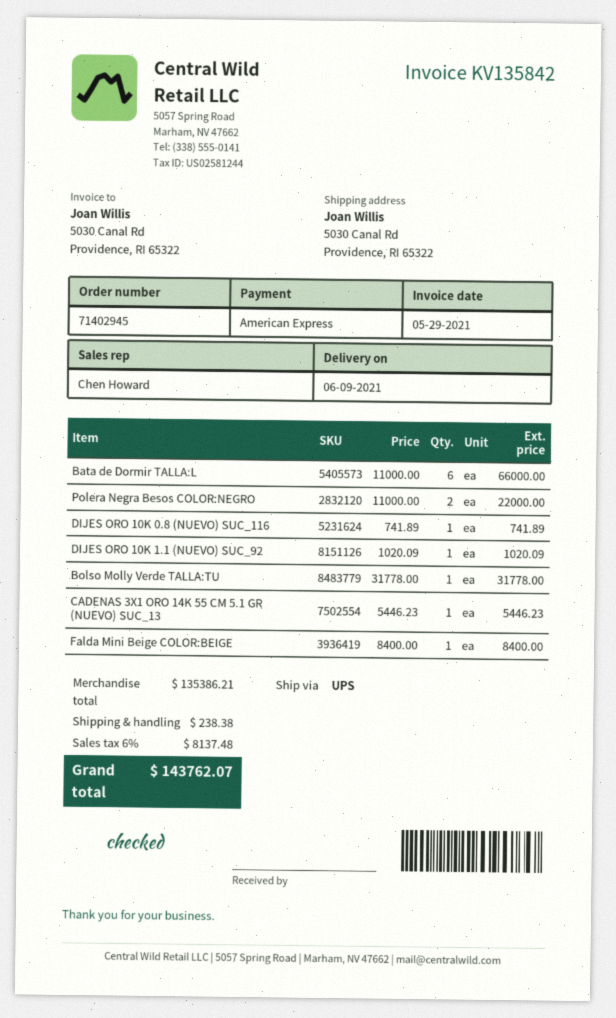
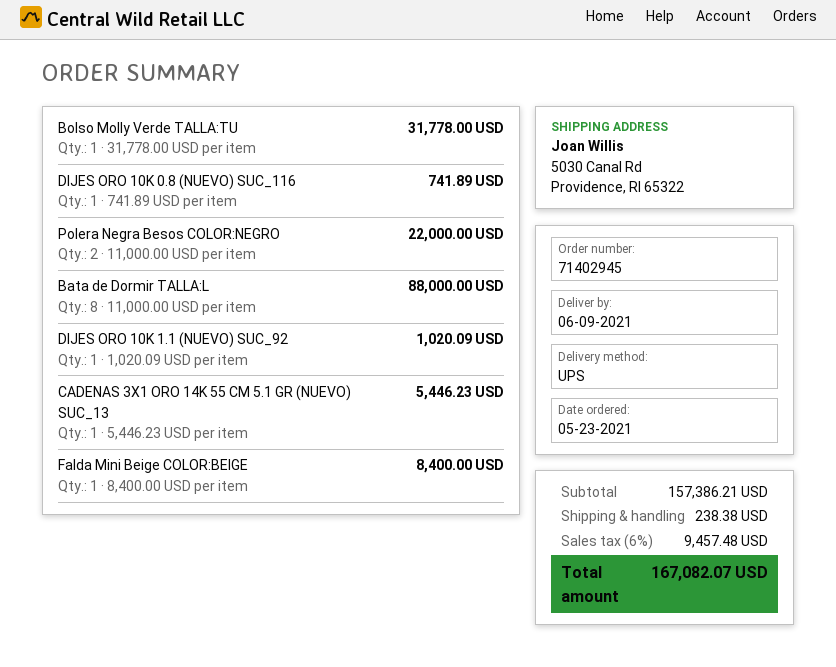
Bata de Dormir TALLA:L: 6 x 11000.00 = 66000.00 -> 8 x 11000.00 = 88000.00
subtotal: 135386.21 -> 157386.21
tax: 6% = 8137.48 -> 6% = 9457.48
total: 143762.07 -> 167082.07

